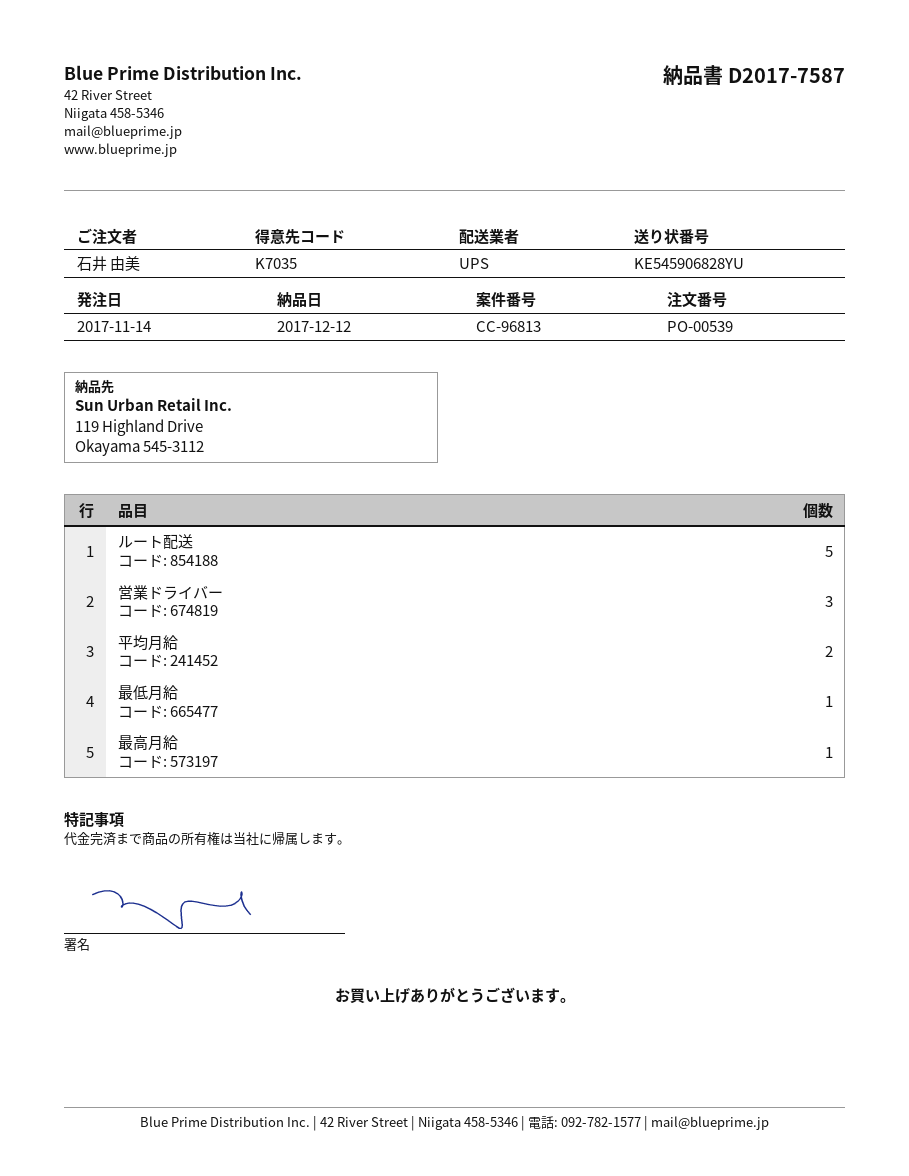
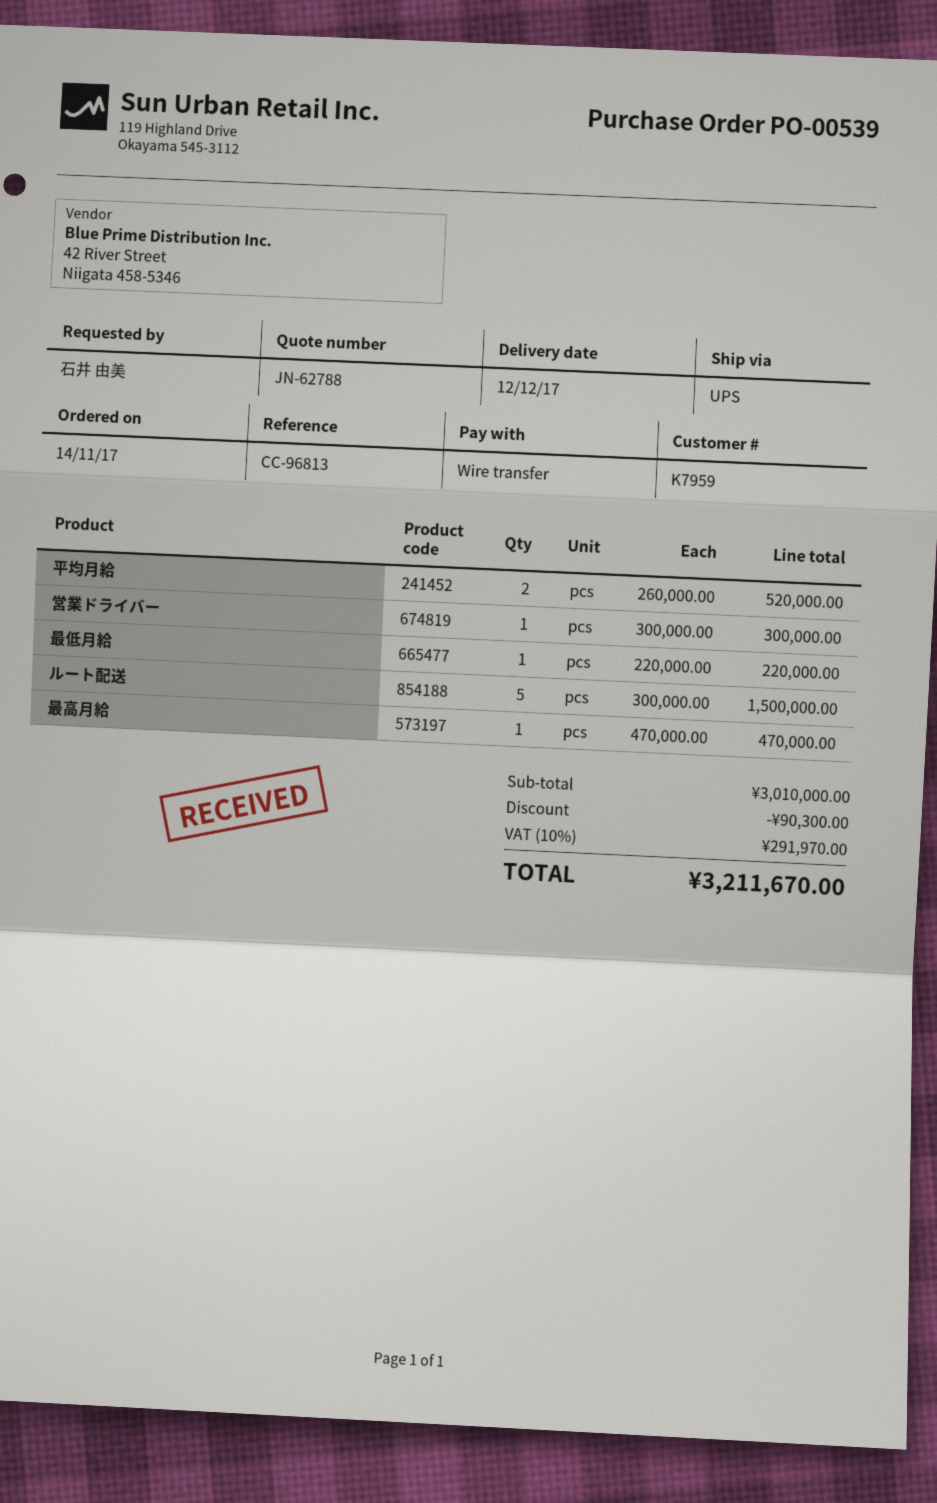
customer number: K7035 -> K7959
営業ドライバー: 3 -> 1

